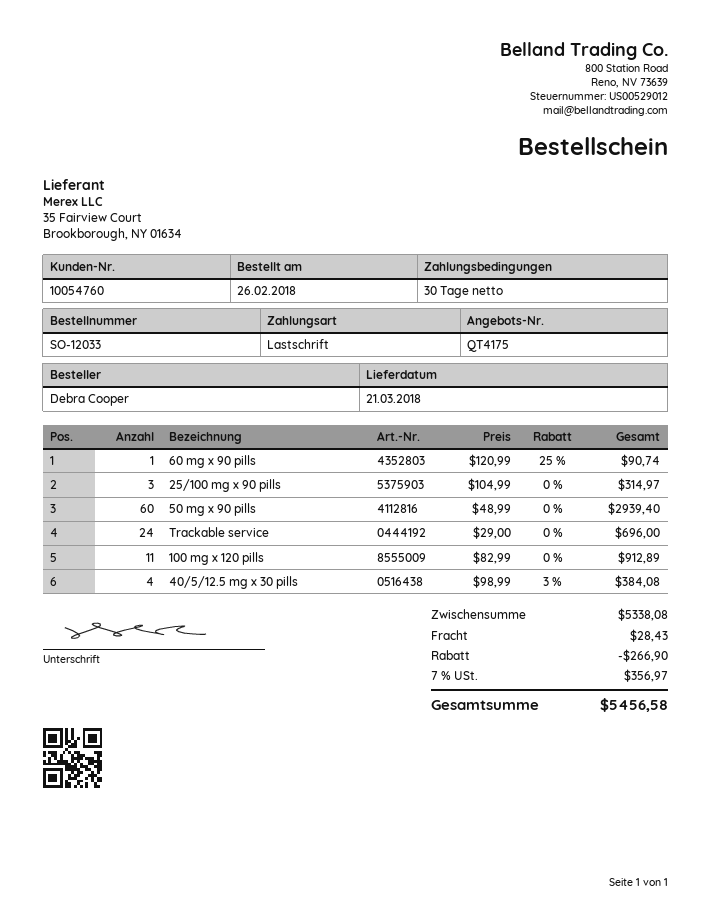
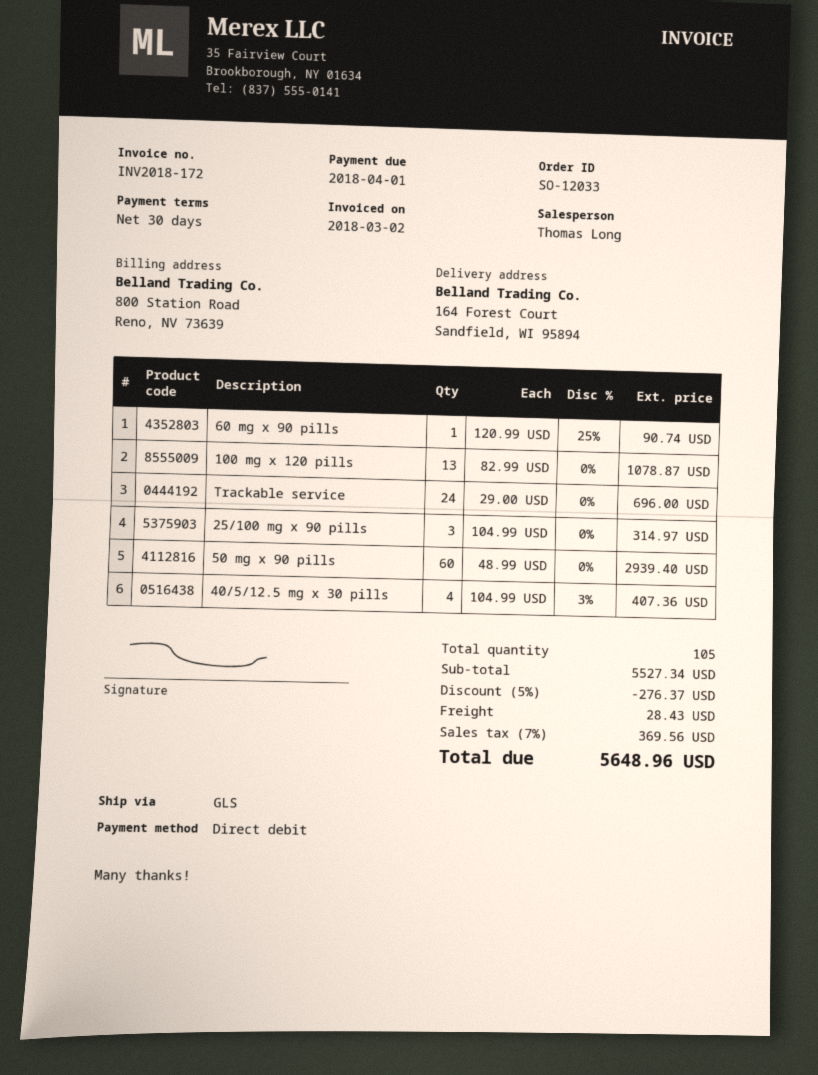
100 mg x 120 pills: 11 x 82.99 = 912.89 -> 13 x 82.99 = 1078.87
40/5/12.5 mg x 30 pills: 4 x 98.99 - 3% = 384.08 -> 4 x 104.99 - 3% = 407.36
subtotal: 5338.08 -> 5527.34
discount: 266.90 -> 276.37
tax: 7% = 356.97 -> 7% = 369.56
total: 5456.58 -> 5648.96

